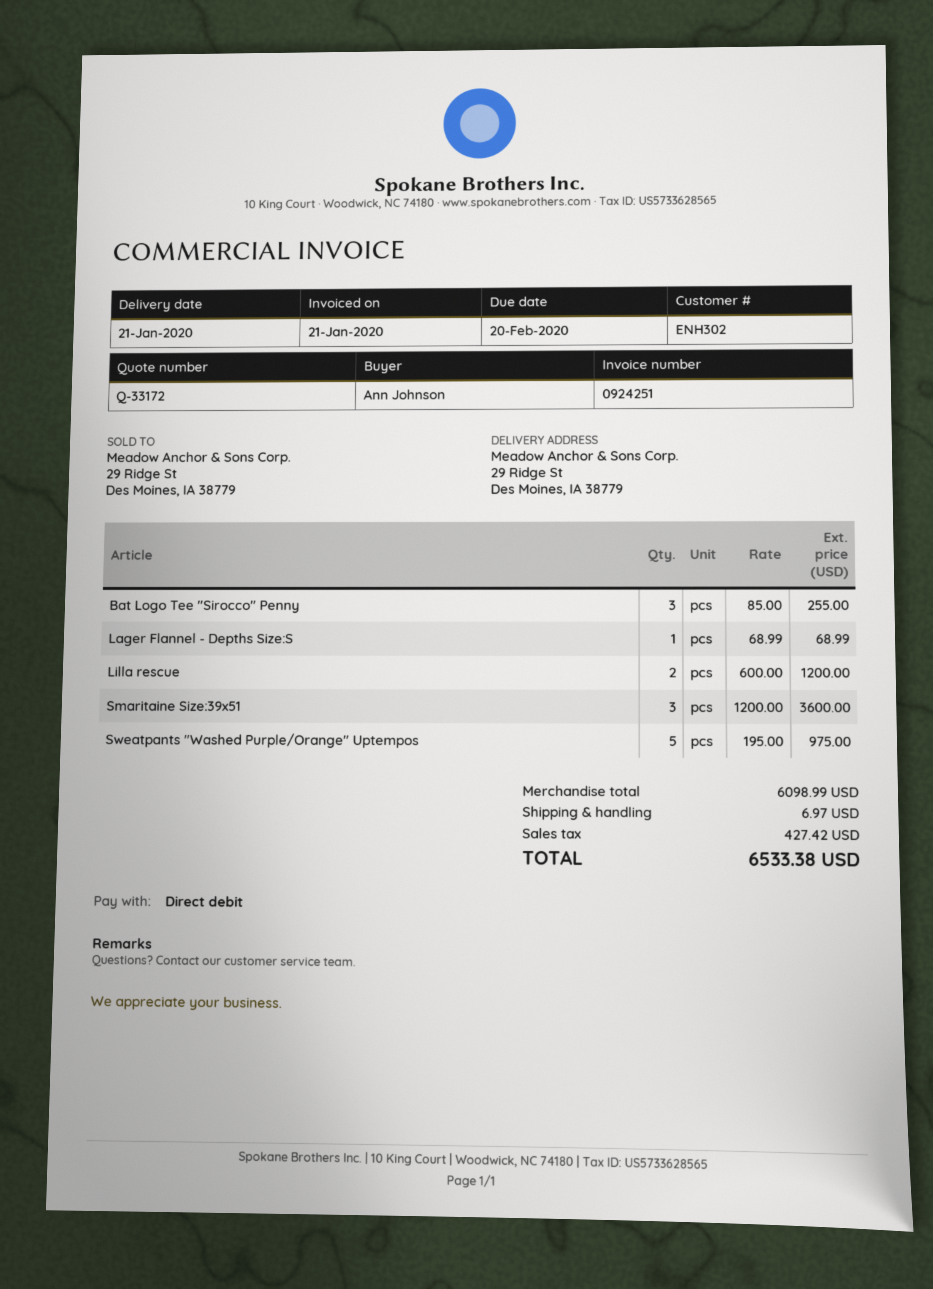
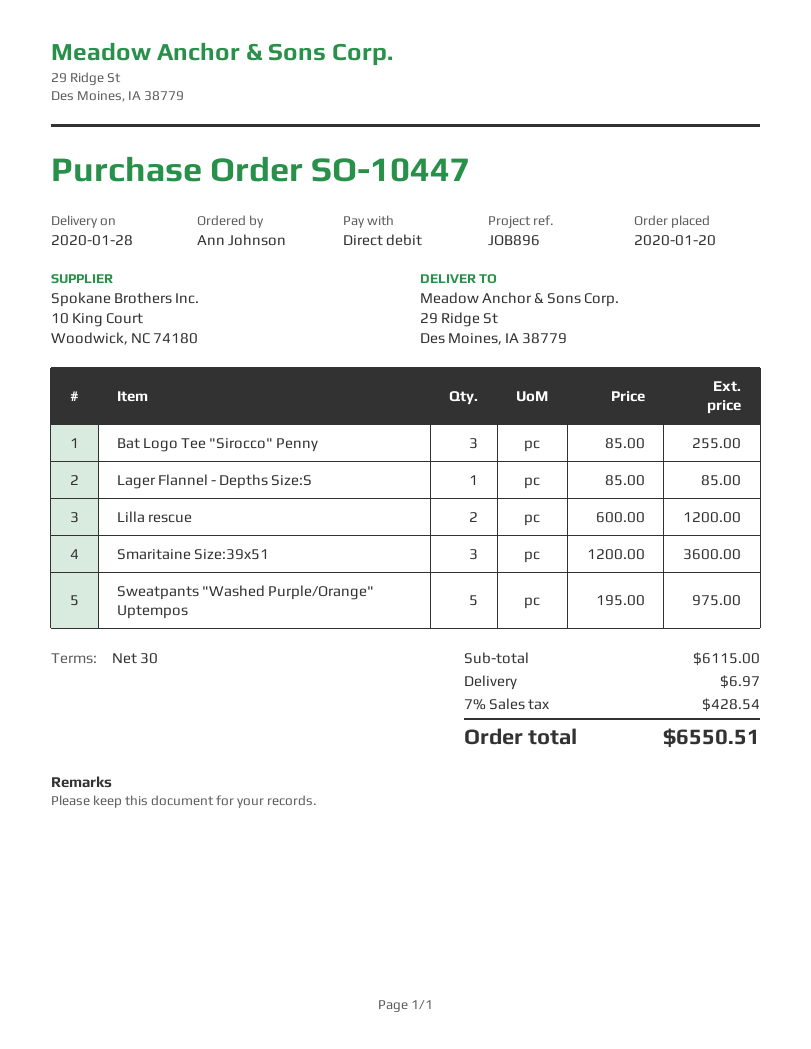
delivery date: 2020-01-21 -> 2020-01-28
Lager Flannel - Depths Size:S: 1 x 68.99 = 68.99 -> 1 x 85.00 = 85.00
subtotal: 6098.99 -> 6115.00
tax: 427.42 -> 428.54
total: 6533.38 -> 6550.51

